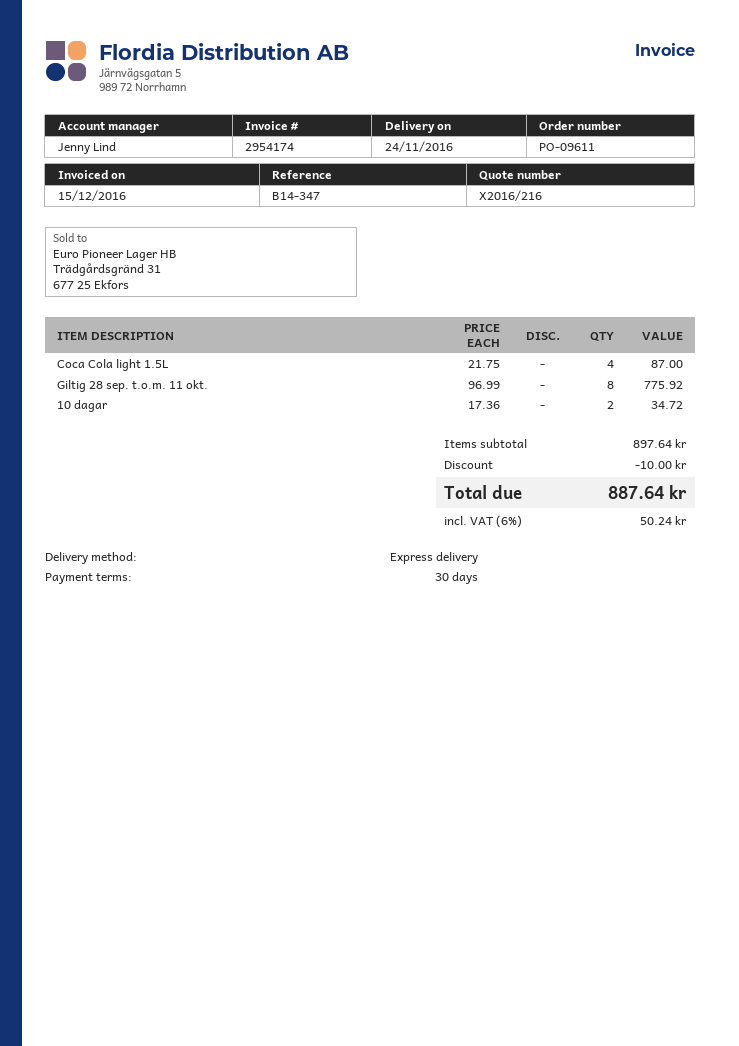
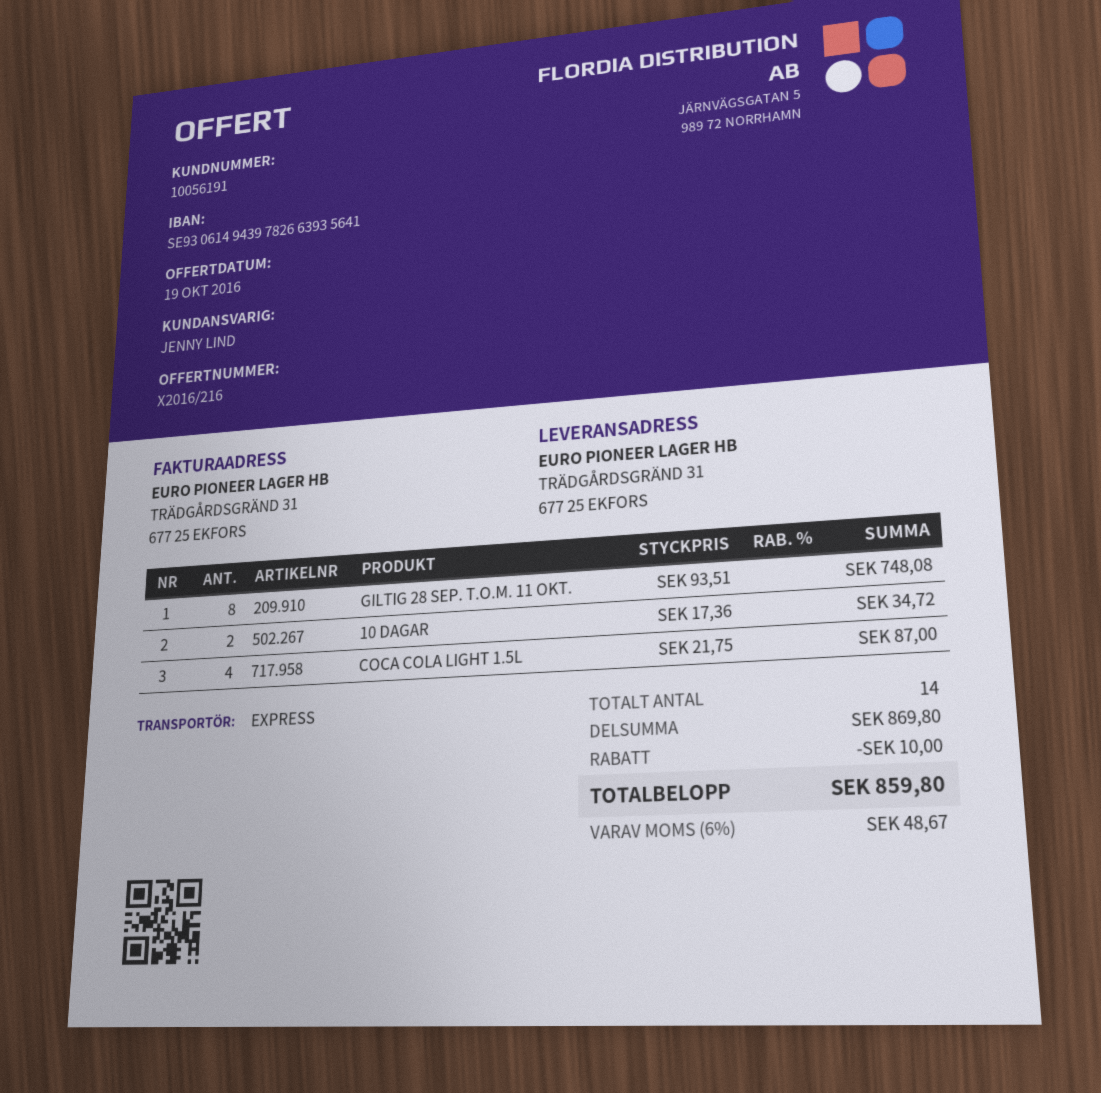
Giltig 28 sep. t.o.m. 11 okt.: 8 x 96.99 = 775.92 -> 8 x 93.51 = 748.08
subtotal: 897.64 -> 869.80
tax: 6% = 50.24 -> 6% = 48.67
total: 887.64 -> 859.80

